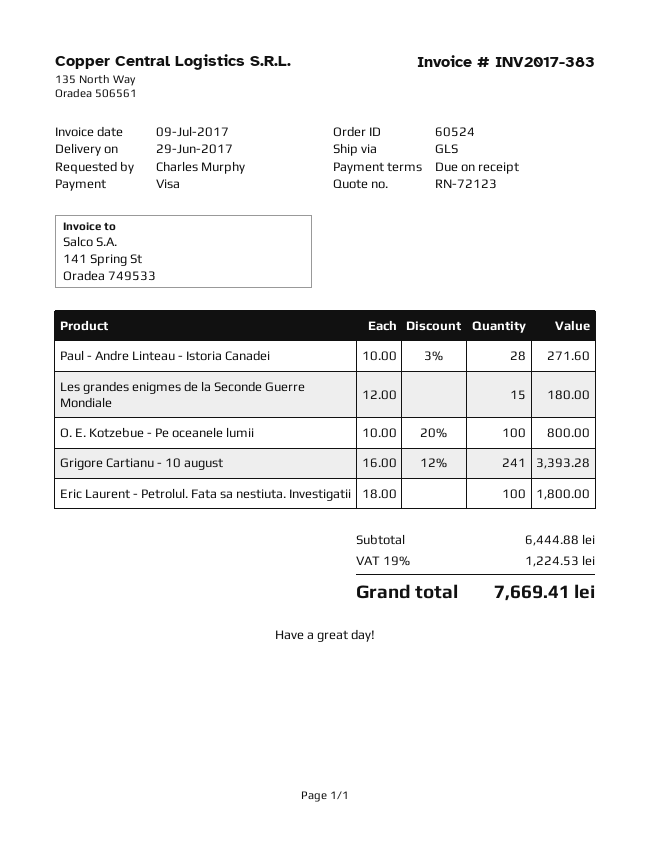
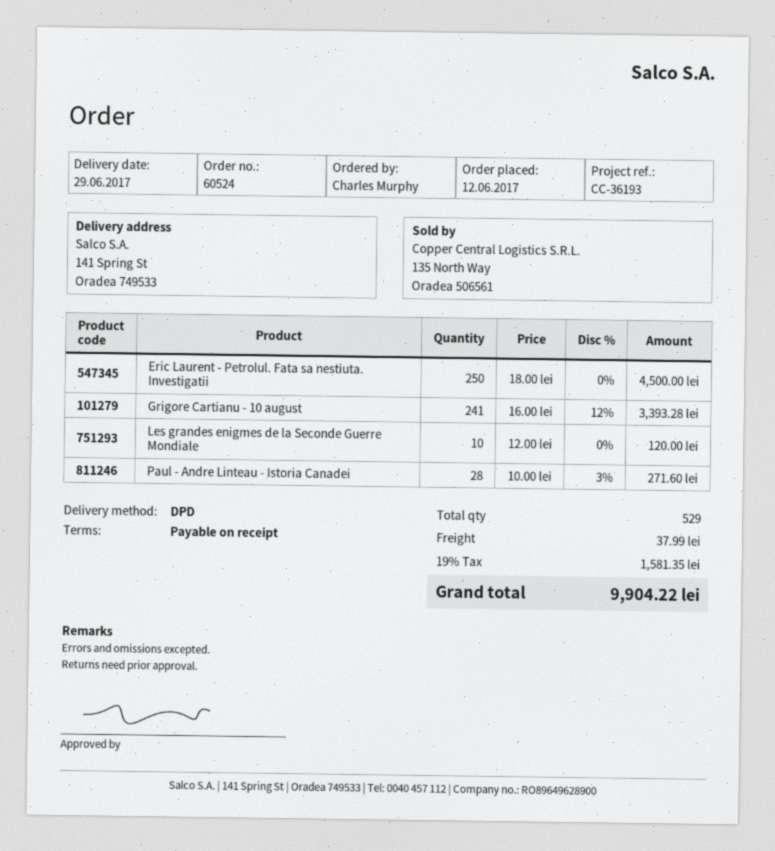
shipping method: GLS -> DPD
Les grandes enigmes de la Seconde Guerre Mondiale: 15 x 12.00 = 180.00 -> 10 x 12.00 = 120.00
O. E. Kotzebue - Pe oceanele lumii: 100 x 10.00 - 20% = 800.00 -> none
Eric Laurent - Petrolul. Fata sa nestiuta. Investigatii: 100 x 18.00 = 1800.00 -> 250 x 18.00 = 4500.00
shipping: none -> 37.99
tax: 19% = 1224.53 -> 19% = 1581.35
total: 7669.41 -> 9904.22

